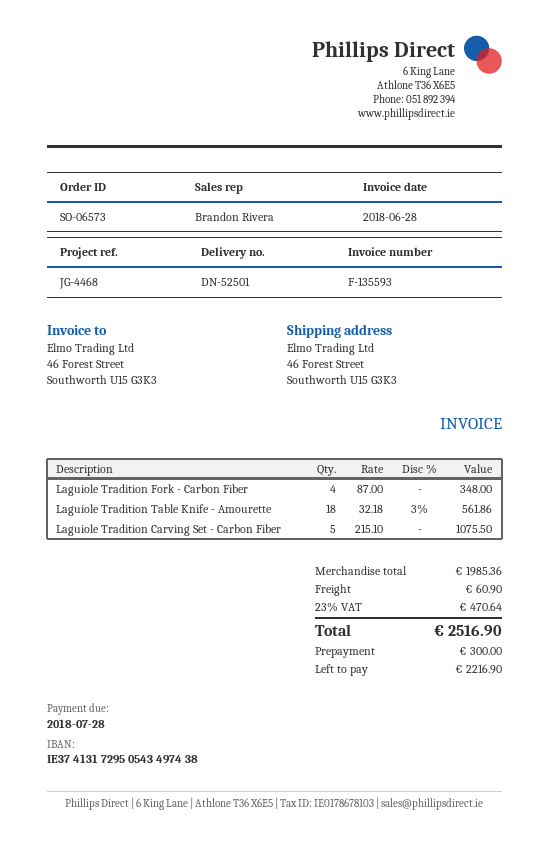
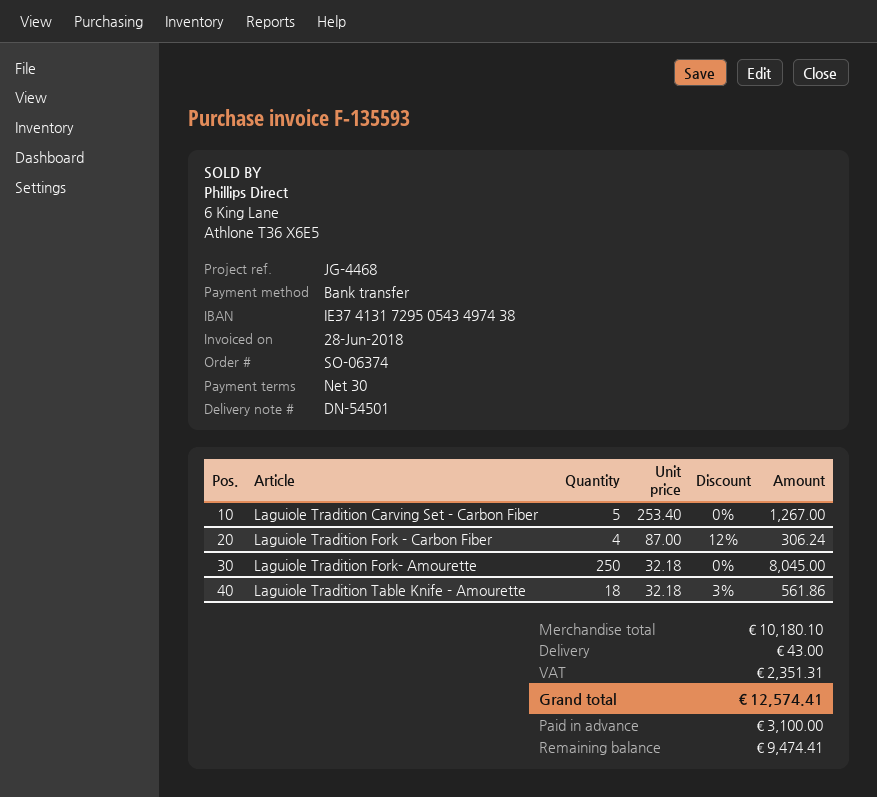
order number: SO-06573 -> SO-06374
delivery note number: DN-52501 -> DN-54501
Laguiole Tradition Fork - Carbon Fiber: 4 x 87.00 = 348.00 -> 4 x 87.00 - 12% = 306.24
Laguiole Tradition Carving Set - Carbon Fiber: 5 x 215.10 = 1075.50 -> 5 x 253.40 = 1267.00
Laguiole Tradition Fork- Amourette: none -> 250 x 32.18 = 8045.00
subtotal: 1985.36 -> 10180.10
shipping: 60.90 -> 43.00
tax: 470.64 -> 2351.31
total: 2516.90 -> 12574.41
deposit: 300.00 -> 3100.00
balance: 2216.90 -> 9474.41

